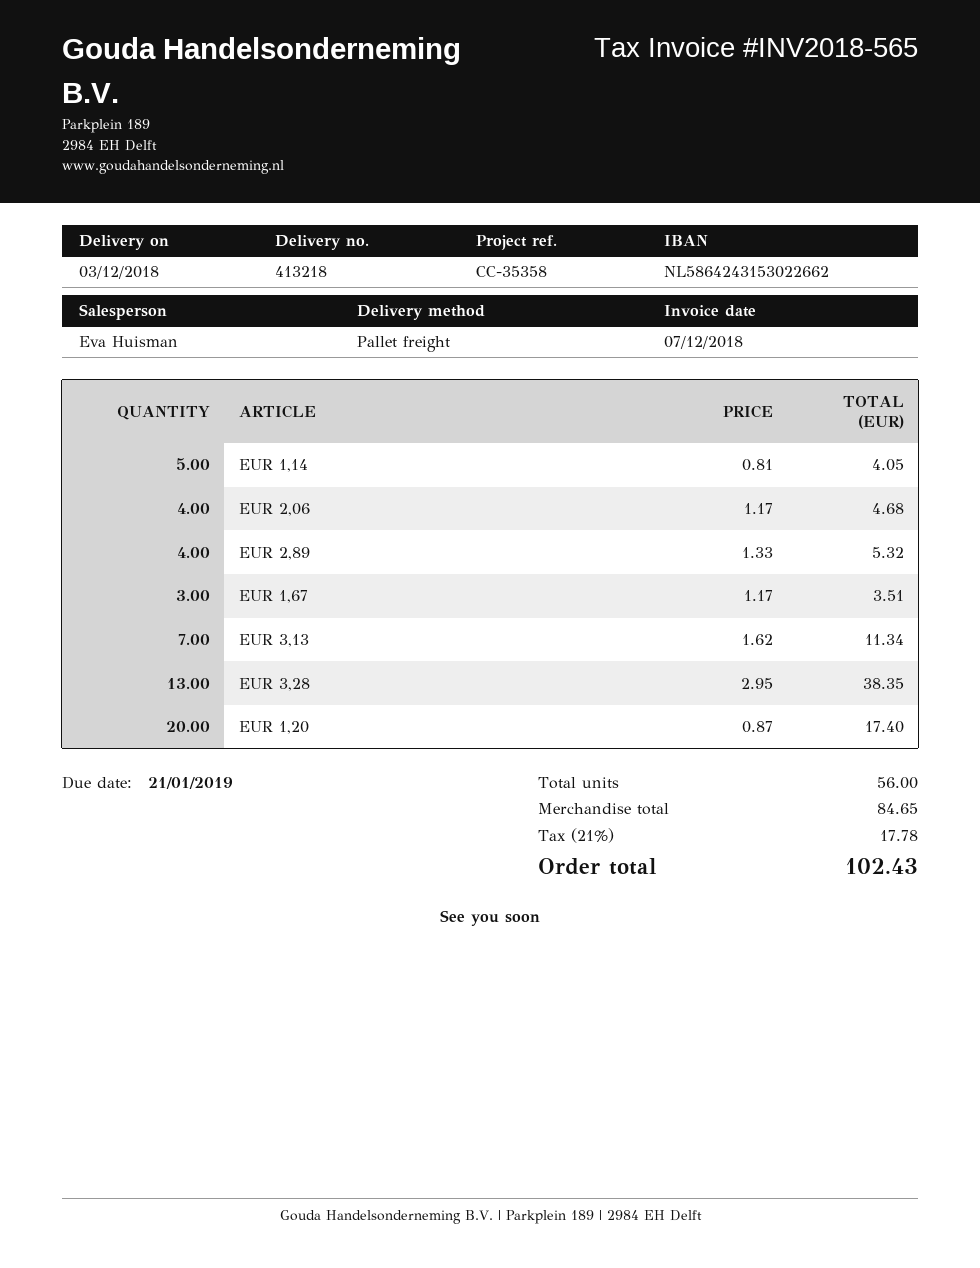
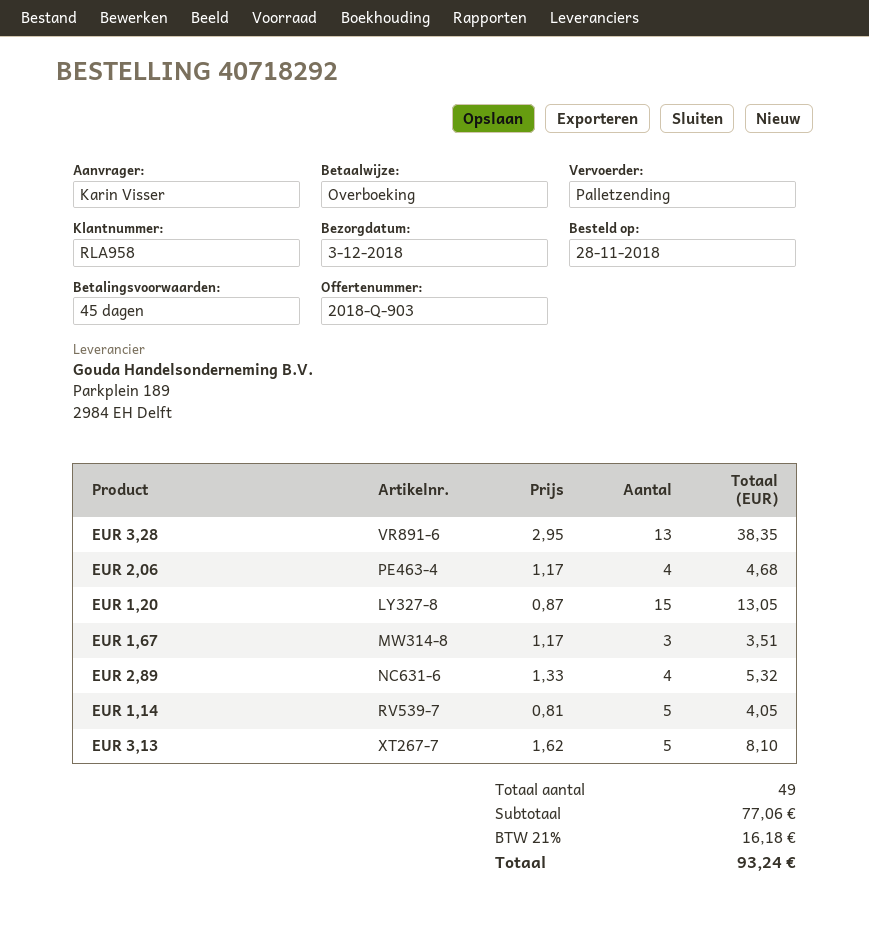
EUR 3,13: 7 x 1.62 = 11.34 -> 5 x 1.62 = 8.10
EUR 1,20: 20 x 0.87 = 17.40 -> 15 x 0.87 = 13.05
total quantity: 56 -> 49
subtotal: 84.65 -> 77.06
tax: 21% = 17.78 -> 21% = 16.18
total: 102.43 -> 93.24

